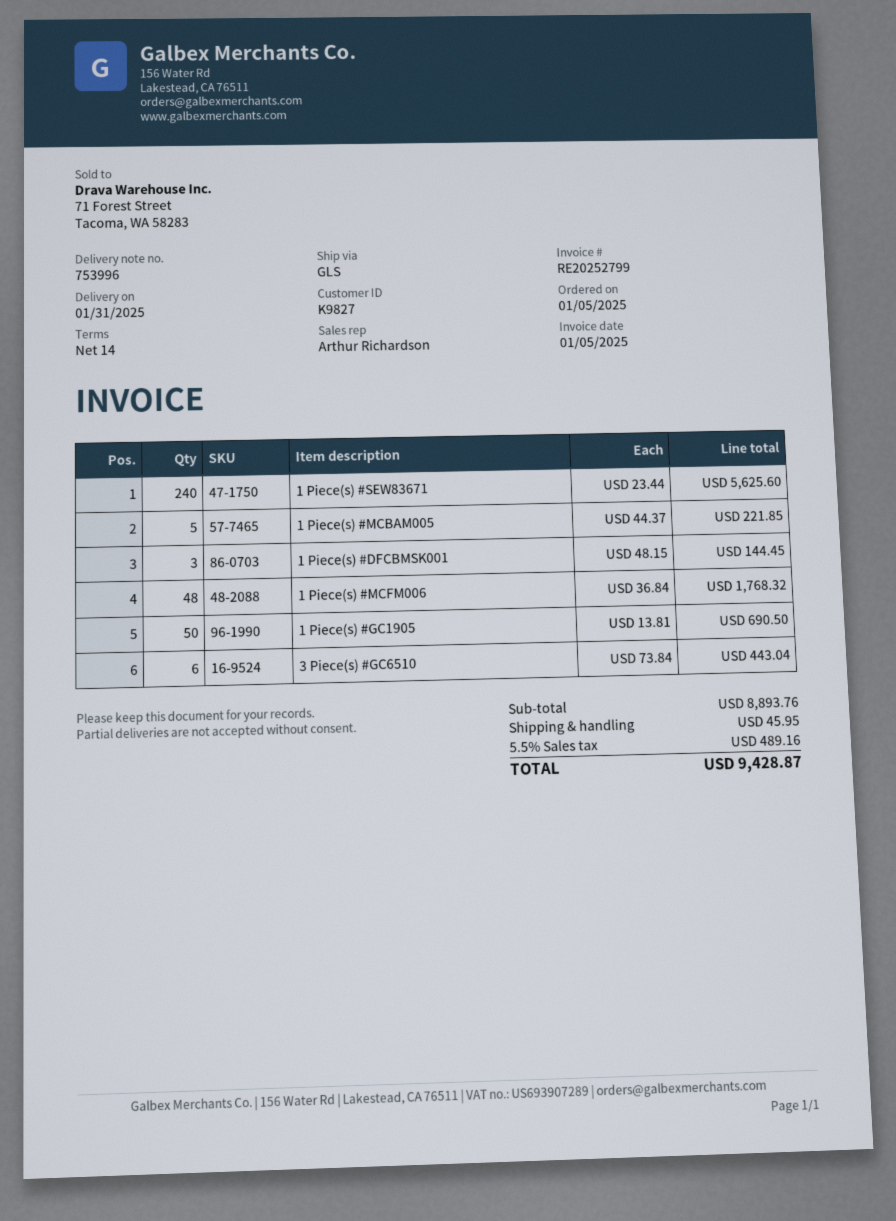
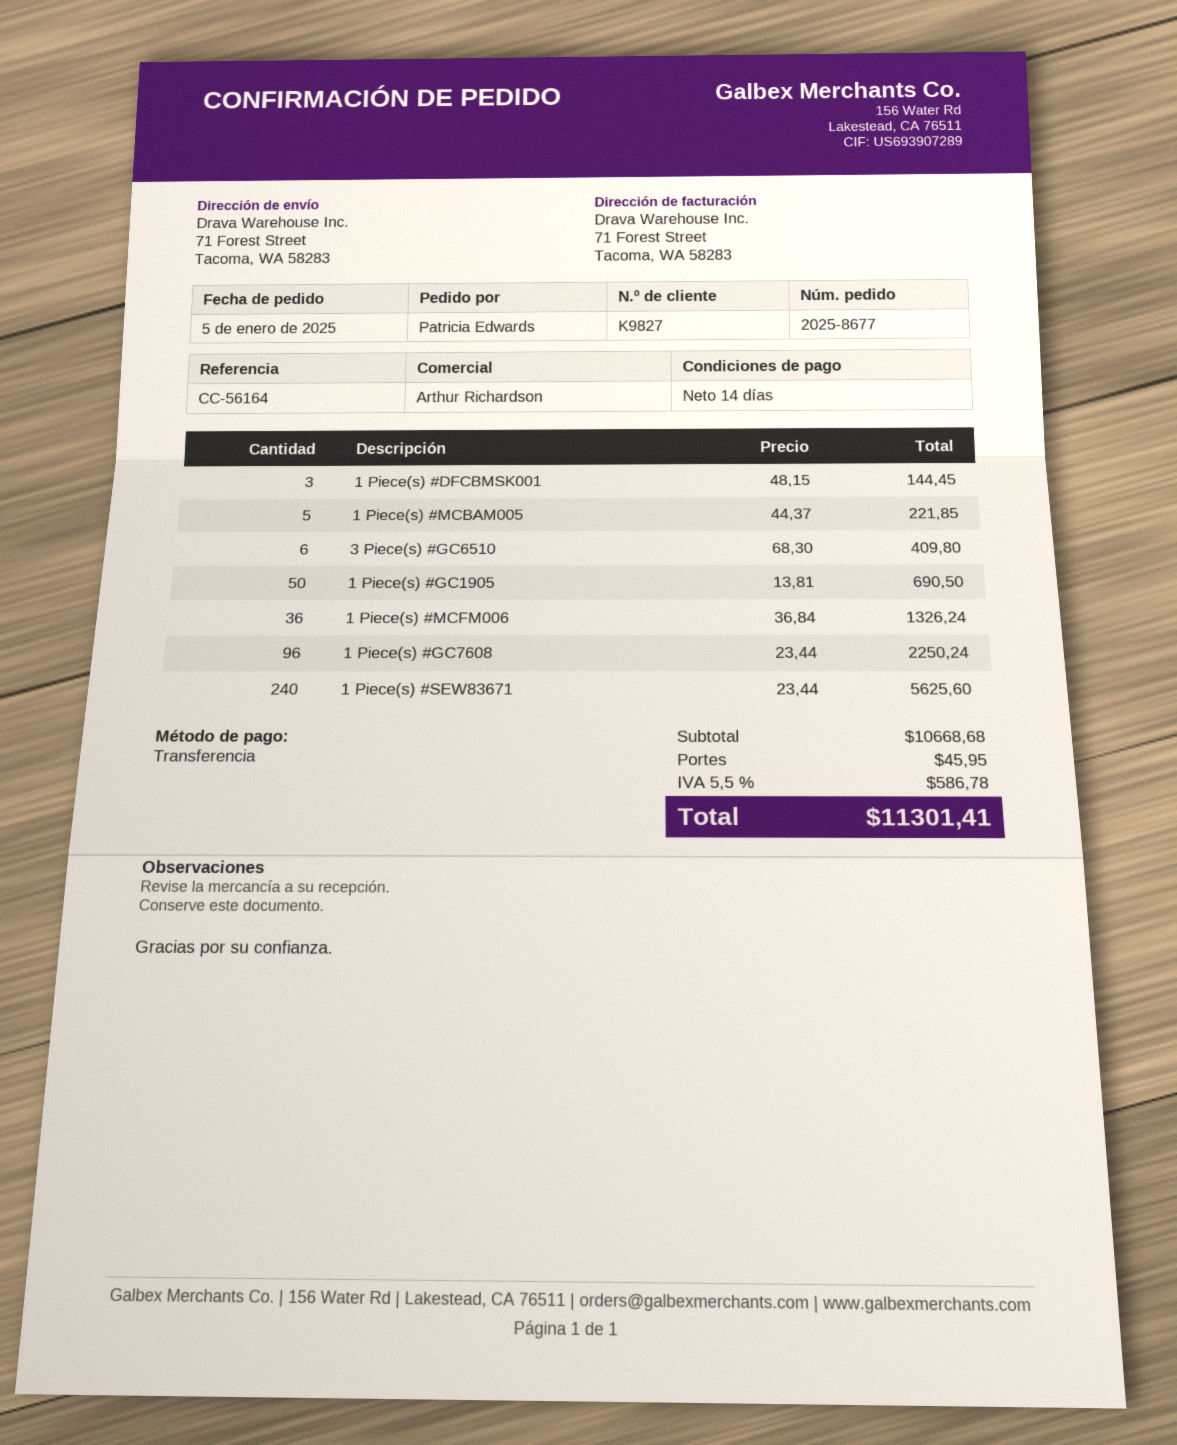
1 Piece(s) #MCFM006: 48 x 36.84 = 1768.32 -> 36 x 36.84 = 1326.24
3 Piece(s) #GC6510: 6 x 73.84 = 443.04 -> 6 x 68.30 = 409.80
1 Piece(s) #GC7608: none -> 96 x 23.44 = 2250.24
subtotal: 8893.76 -> 10668.68
tax: 5.5% = 489.16 -> 5.5% = 586.78
total: 9428.87 -> 11301.41

